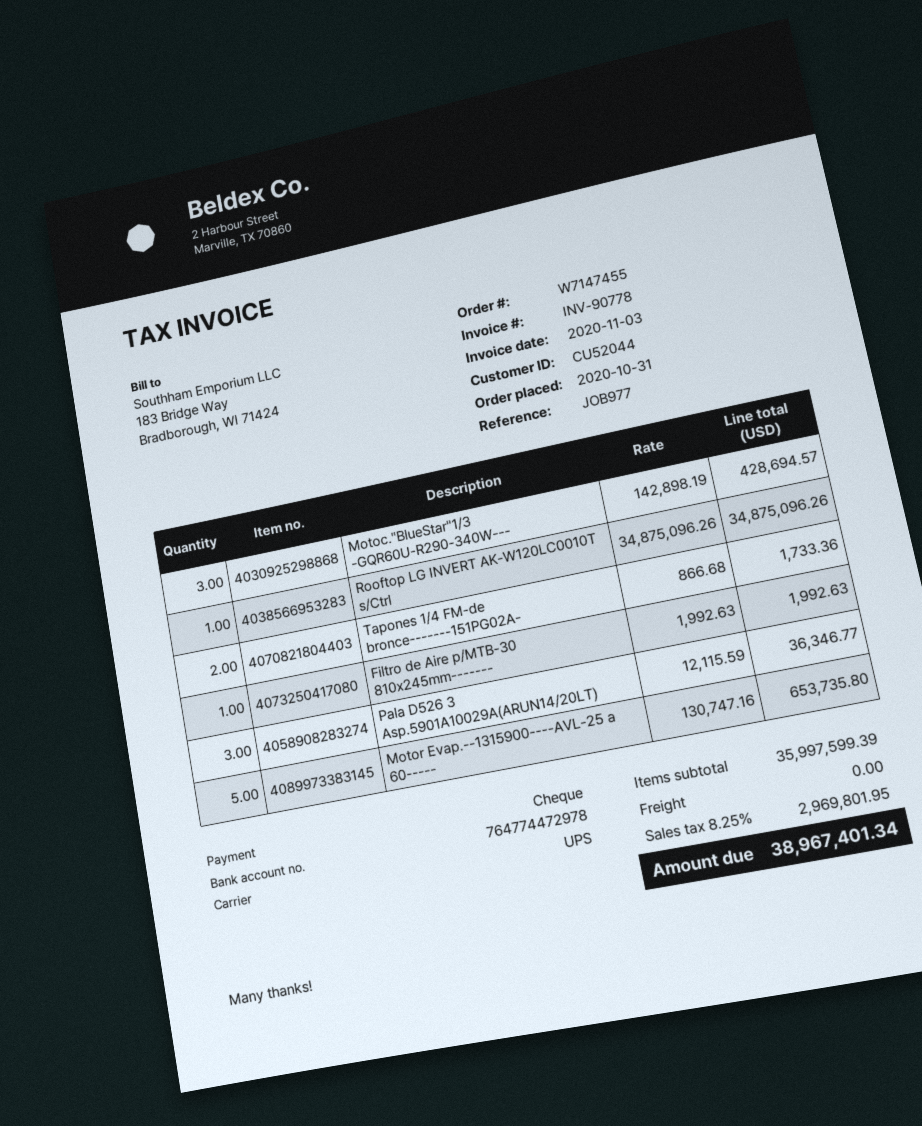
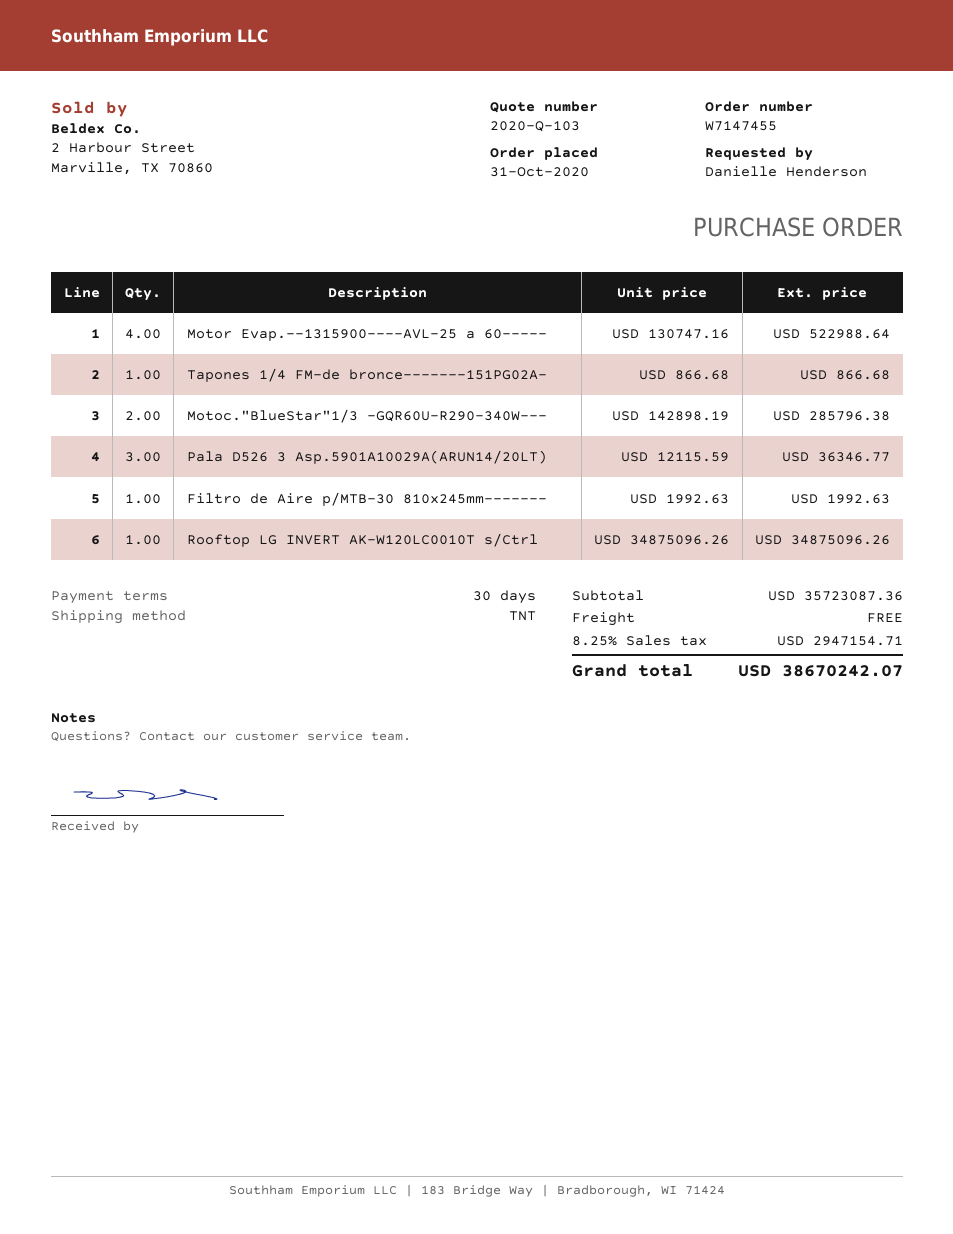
shipping method: UPS -> TNT
Motoc."BlueStar"1/3 -GQR60U-R290-340W---: 3 x 142898.19 = 428694.57 -> 2 x 142898.19 = 285796.38
Tapones 1/4 FM-de bronce-------151PG02A-: 2 x 866.68 = 1733.36 -> 1 x 866.68 = 866.68
Motor Evap.--1315900----AVL-25 a 60-----: 5 x 130747.16 = 653735.80 -> 4 x 130747.16 = 522988.64
subtotal: 35997599.39 -> 35723087.36
tax: 8.25% = 2969801.95 -> 8.25% = 2947154.71
total: 38967401.34 -> 38670242.07

